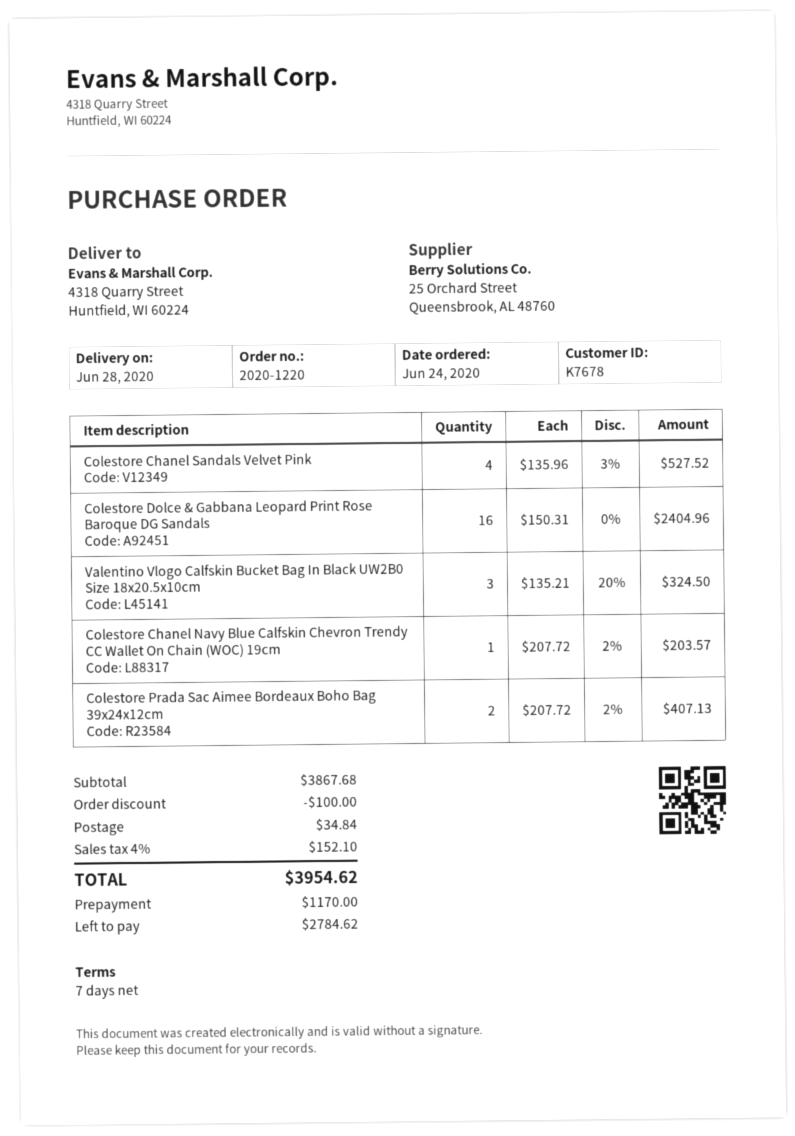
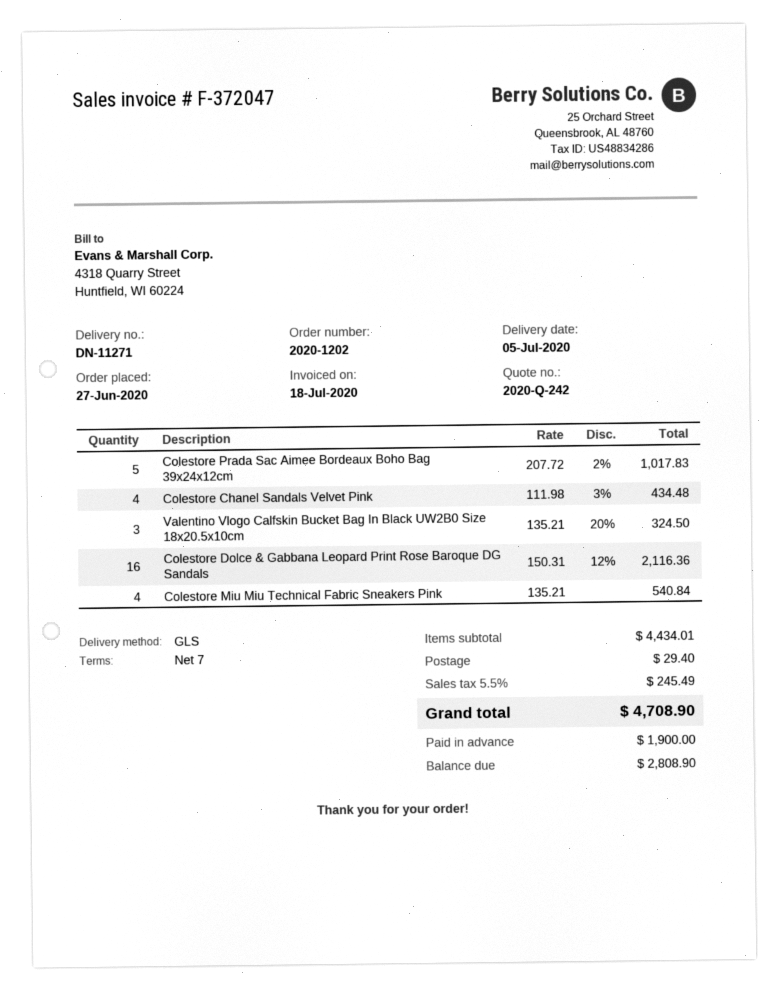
order number: 2020-1220 -> 2020-1202
order date: 2020-06-24 -> 2020-06-27
delivery date: 2020-06-28 -> 2020-07-05
Colestore Chanel Sandals Velvet Pink: 4 x 135.96 - 3% = 527.52 -> 4 x 111.98 - 3% = 434.48
Colestore Dolce & Gabbana Leopard Print Rose Baroque DG Sandals: 16 x 150.31 = 2404.96 -> 16 x 150.31 - 12% = 2116.36
Colestore Chanel Navy Blue Calfskin Chevron Trendy CC Wallet On Chain (WOC) 19cm: 1 x 207.72 - 2% = 203.57 -> none
Colestore Prada Sac Aimee Bordeaux Boho Bag 39x24x12cm: 2 x 207.72 - 2% = 407.13 -> 5 x 207.72 - 2% = 1017.83
Colestore Miu Miu Technical Fabric Sneakers Pink: none -> 4 x 135.21 = 540.84
subtotal: 3867.68 -> 4434.01
discount: 100.00 -> none
shipping: 34.84 -> 29.40
tax: 4% = 152.10 -> 5.5% = 245.49
total: 3954.62 -> 4708.90
deposit: 1170.00 -> 1900.00
balance: 2784.62 -> 2808.90

